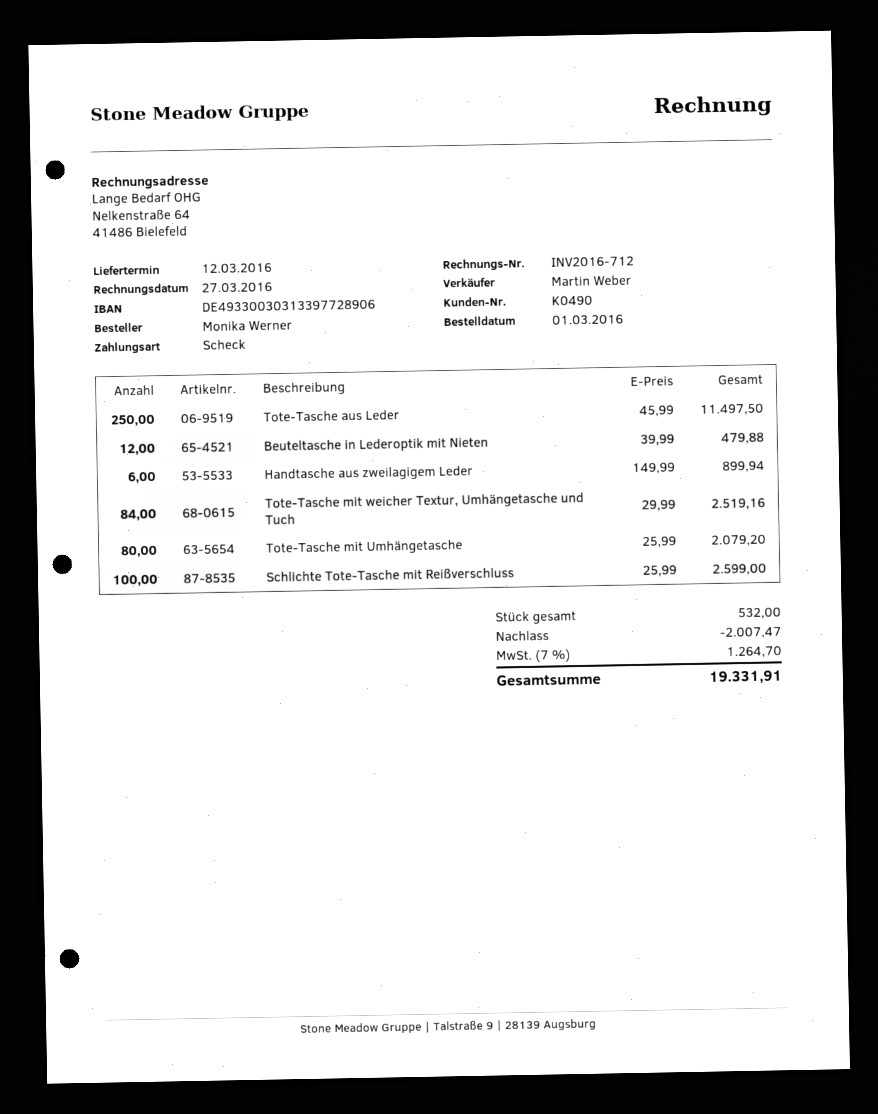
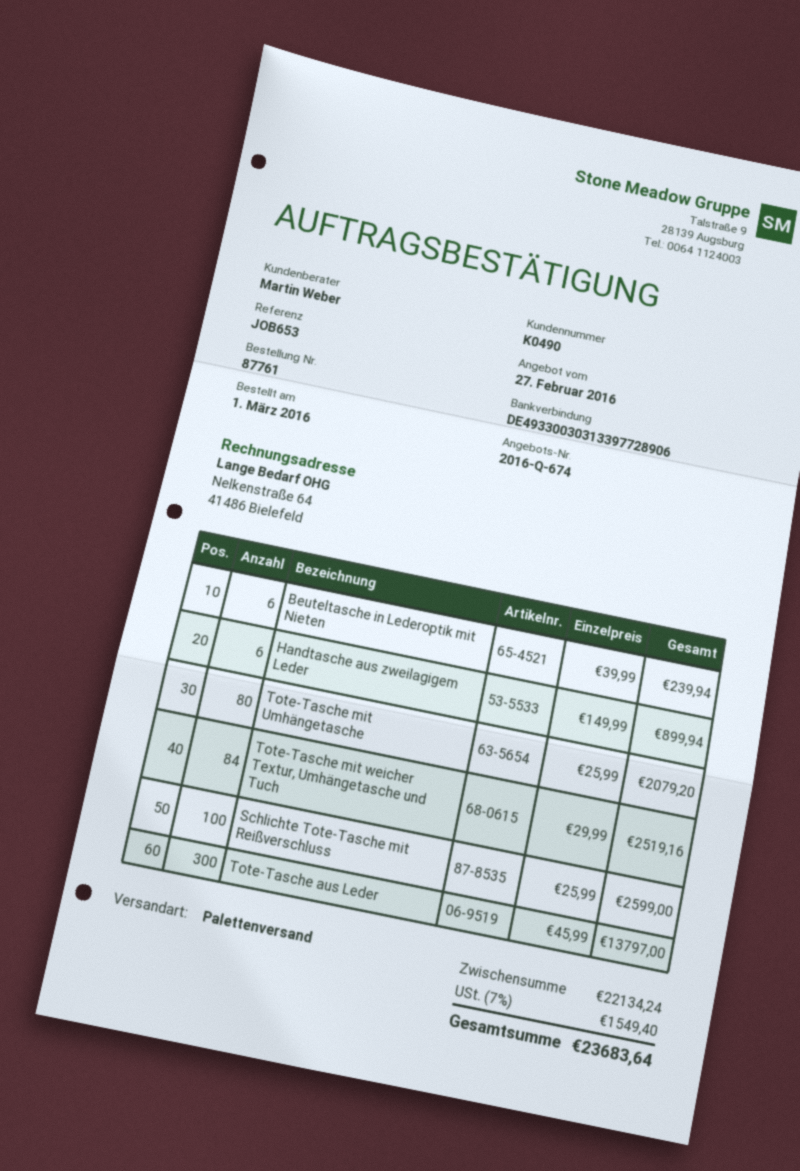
Tote-Tasche aus Leder: 250 x 45.99 = 11497.50 -> 300 x 45.99 = 13797.00
Beuteltasche in Lederoptik mit Nieten: 12 x 39.99 = 479.88 -> 6 x 39.99 = 239.94
discount: 2007.47 -> none
tax: 7% = 1264.70 -> 7% = 1549.40
total: 19331.91 -> 23683.64

